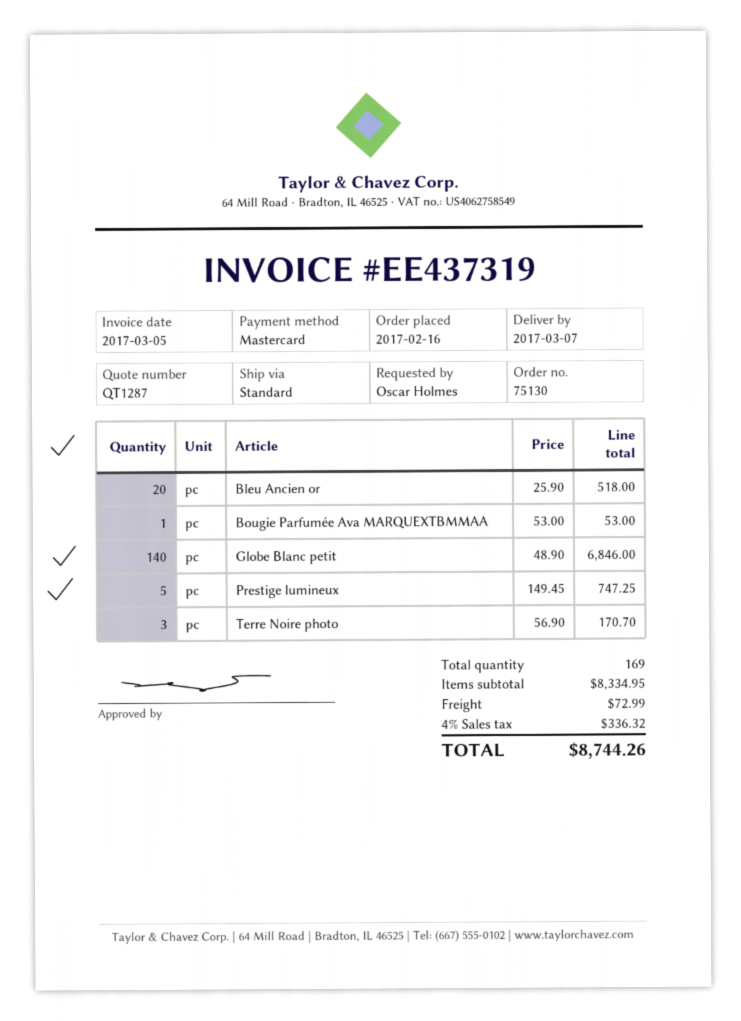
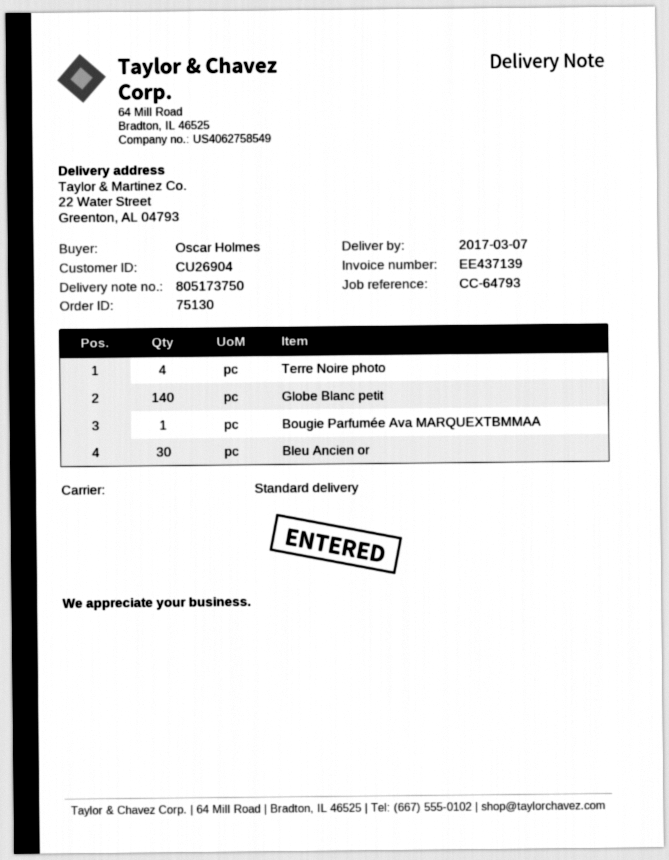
invoice number: EE437319 -> EE437139
Bleu Ancien or: 20 -> 30
Prestige lumineux: 5 -> none
Terre Noire photo: 3 -> 4

